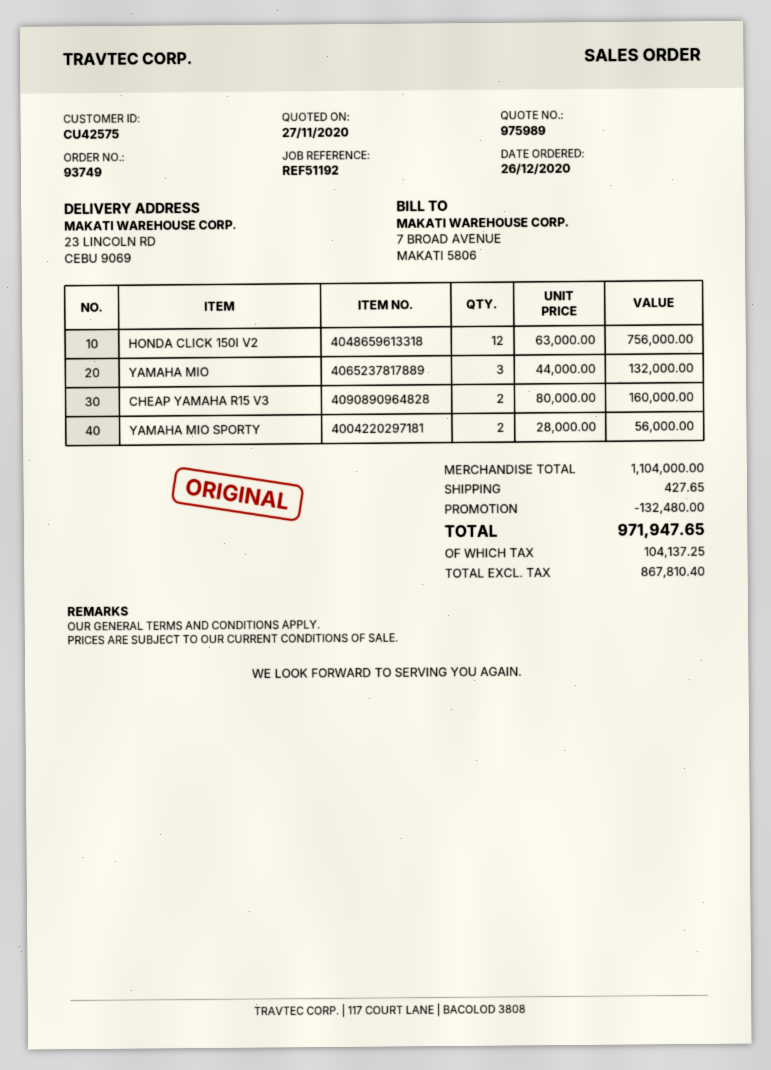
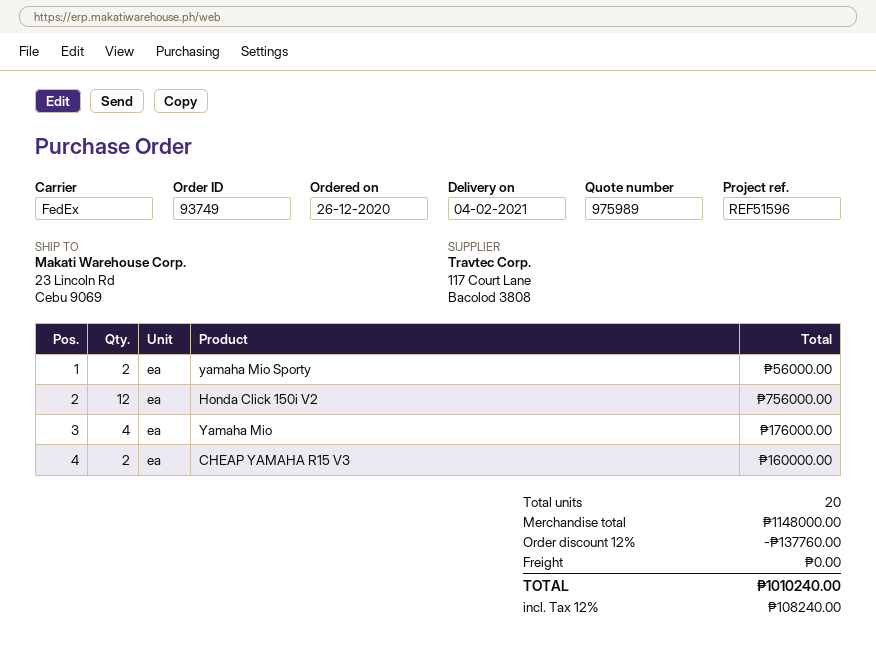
reference: REF51192 -> REF51596
YAMAHA MIO: 3 for 132000.00 -> 4 for 176000.00
subtotal: 1104000.00 -> 1148000.00
discount: 132480.00 -> 137760.00
shipping: 427.65 -> 0.00
tax: 104137.25 -> 108240.00
total: 971947.65 -> 1010240.00

